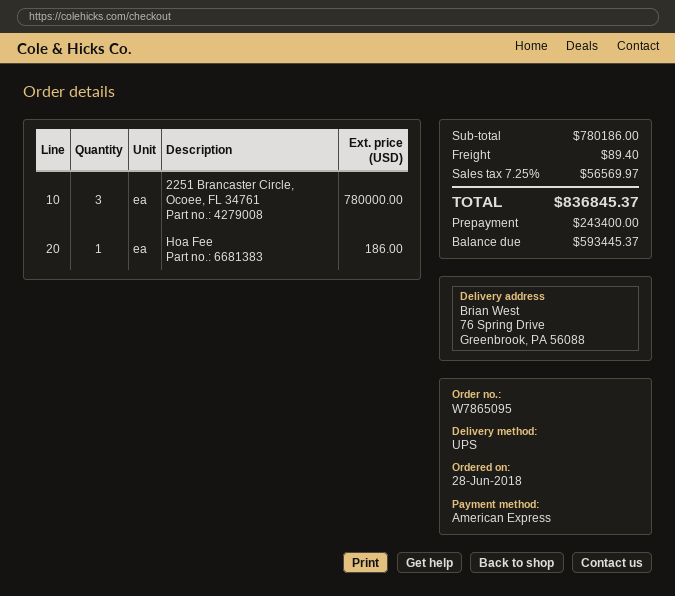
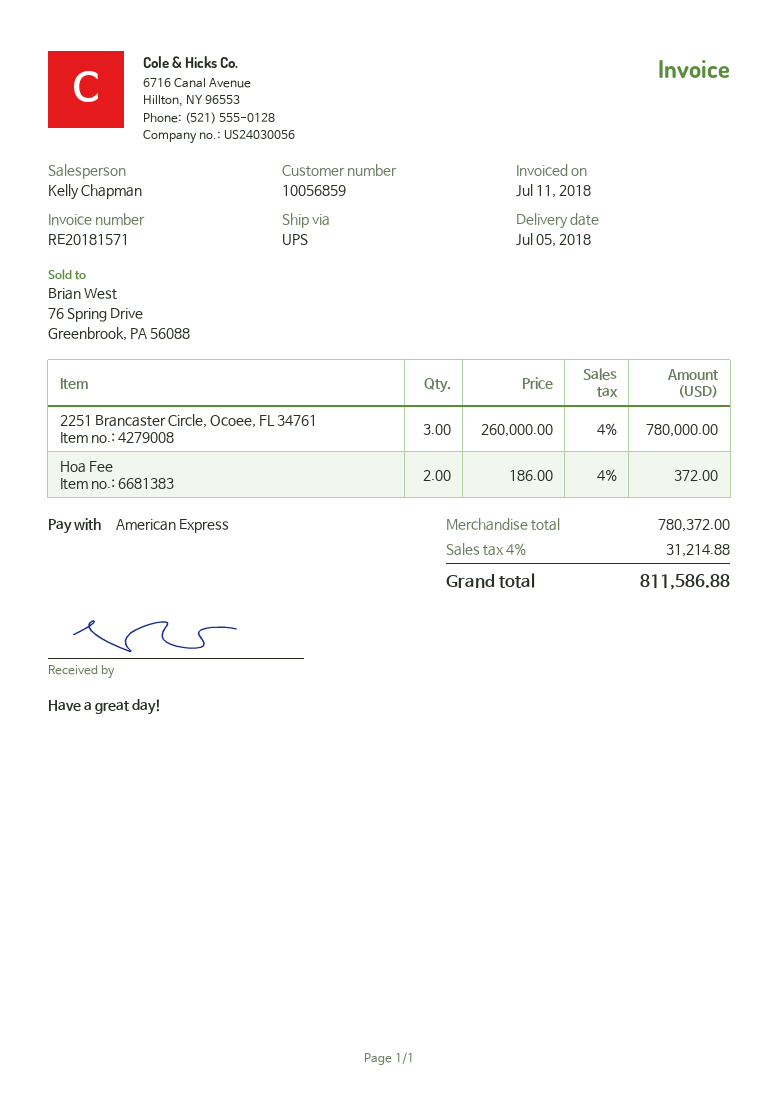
Hoa Fee: 1 for 186.00 -> 2 for 372.00
subtotal: 780186.00 -> 780372.00
shipping: 89.40 -> none
tax: 7.25% = 56569.97 -> 4% = 31214.88
total: 836845.37 -> 811586.88

